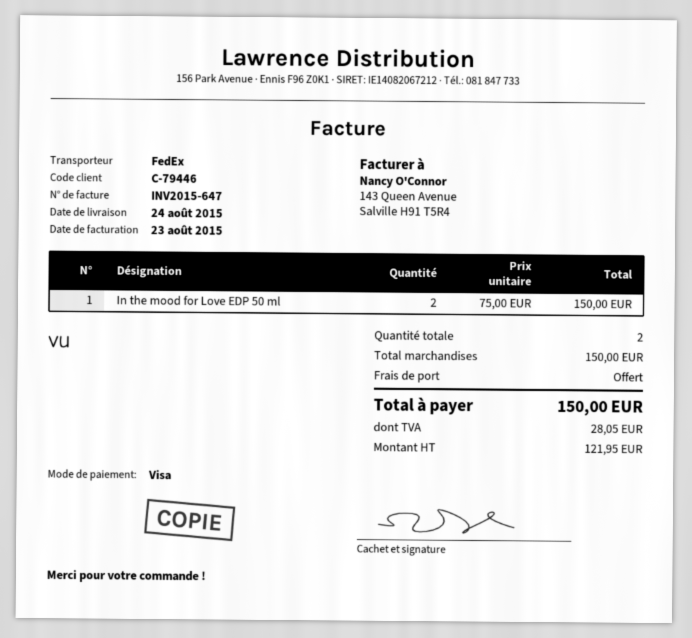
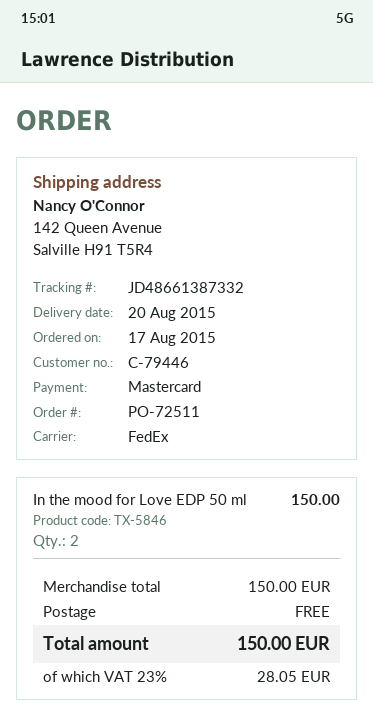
delivery date: 2015-08-24 -> 2015-08-20
payment method: Visa -> Mastercard

